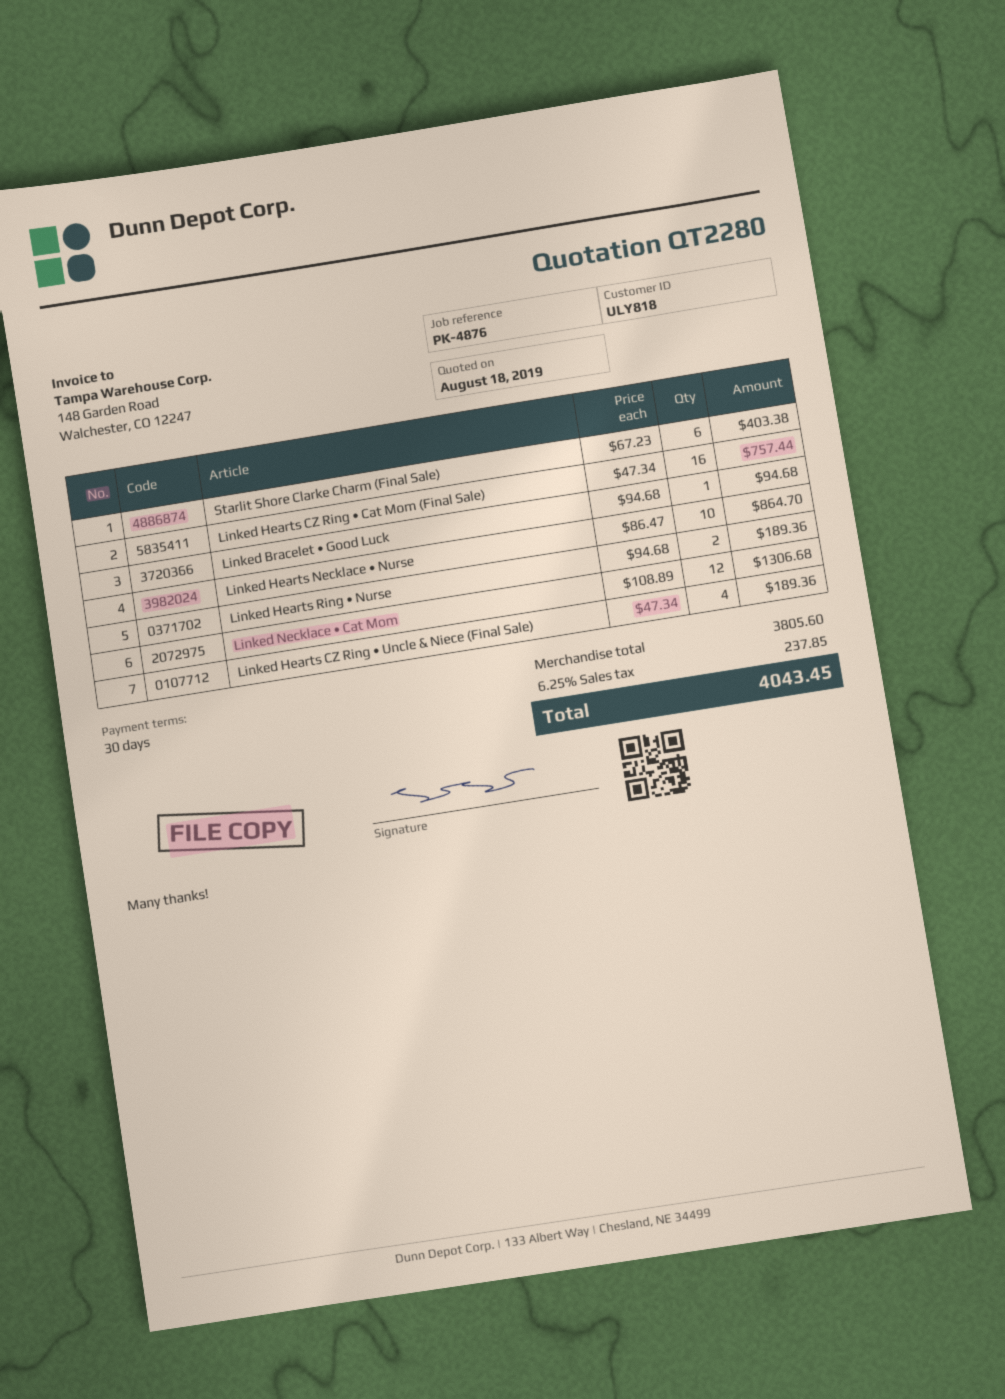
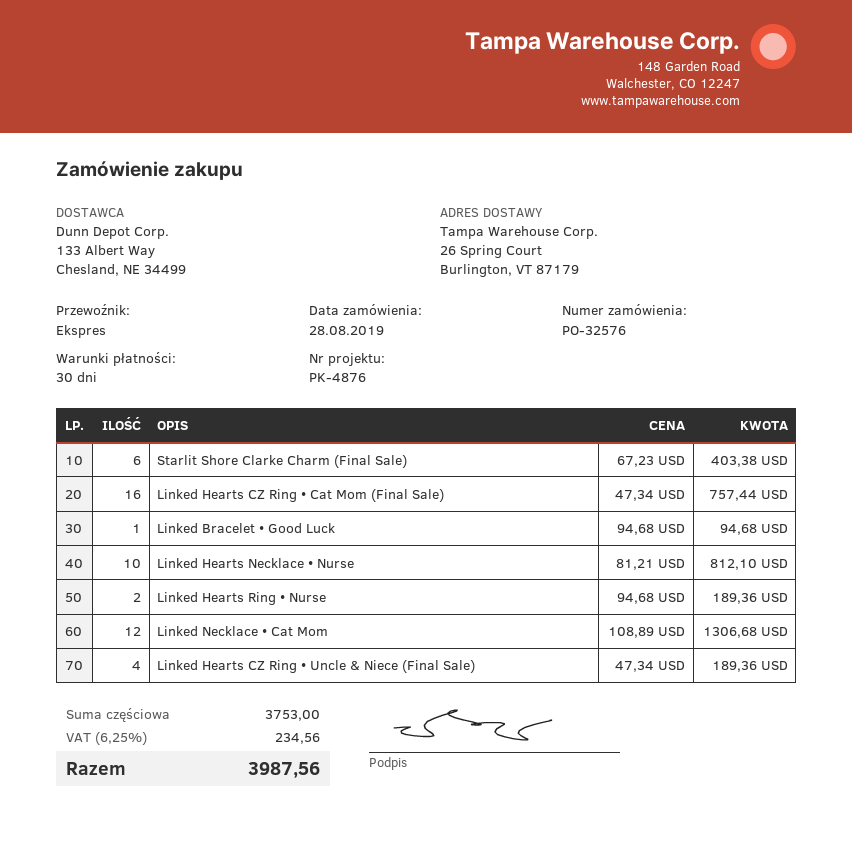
Linked Hearts Necklace • Nurse: 10 x 86.47 = 864.70 -> 10 x 81.21 = 812.10
subtotal: 3805.60 -> 3753.00
tax: 6.25% = 237.85 -> 6.25% = 234.56
total: 4043.45 -> 3987.56

